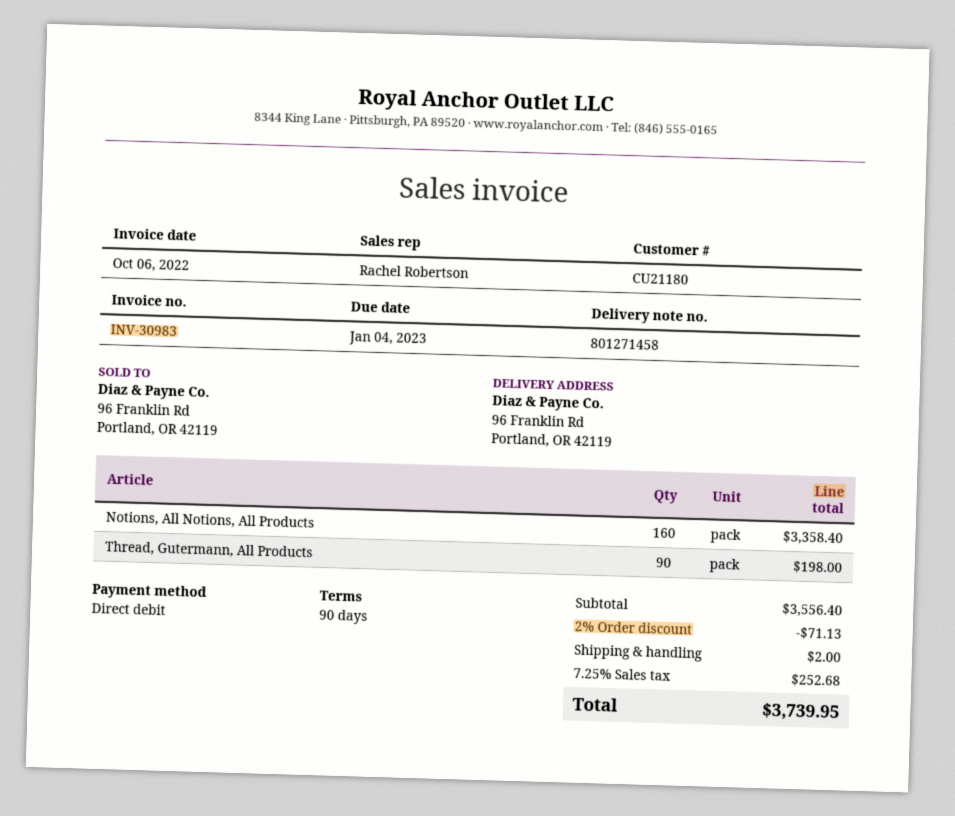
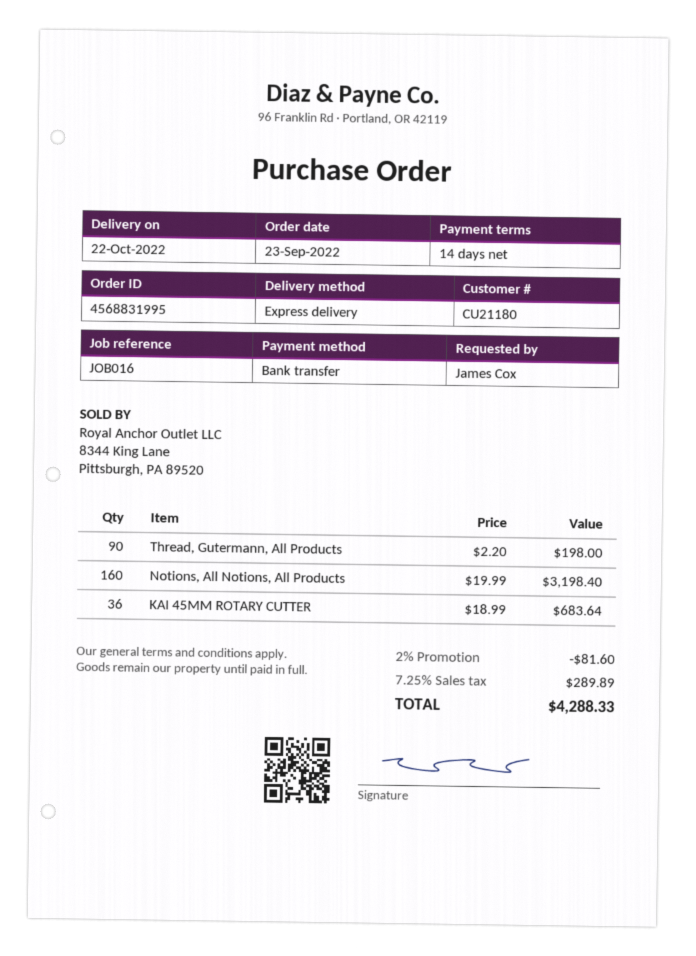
payment terms: 90 days -> 14 days
payment method: direct debit -> bank transfer
Notions, All Notions, All Products: 160 for 3358.40 -> 160 for 3198.40
KAI 45MM ROTARY CUTTER: none -> 36 for 683.64
discount: 2% = 71.13 -> 2% = 81.60
shipping: 2.00 -> none
tax: 7.25% = 252.68 -> 7.25% = 289.89
total: 3739.95 -> 4288.33

